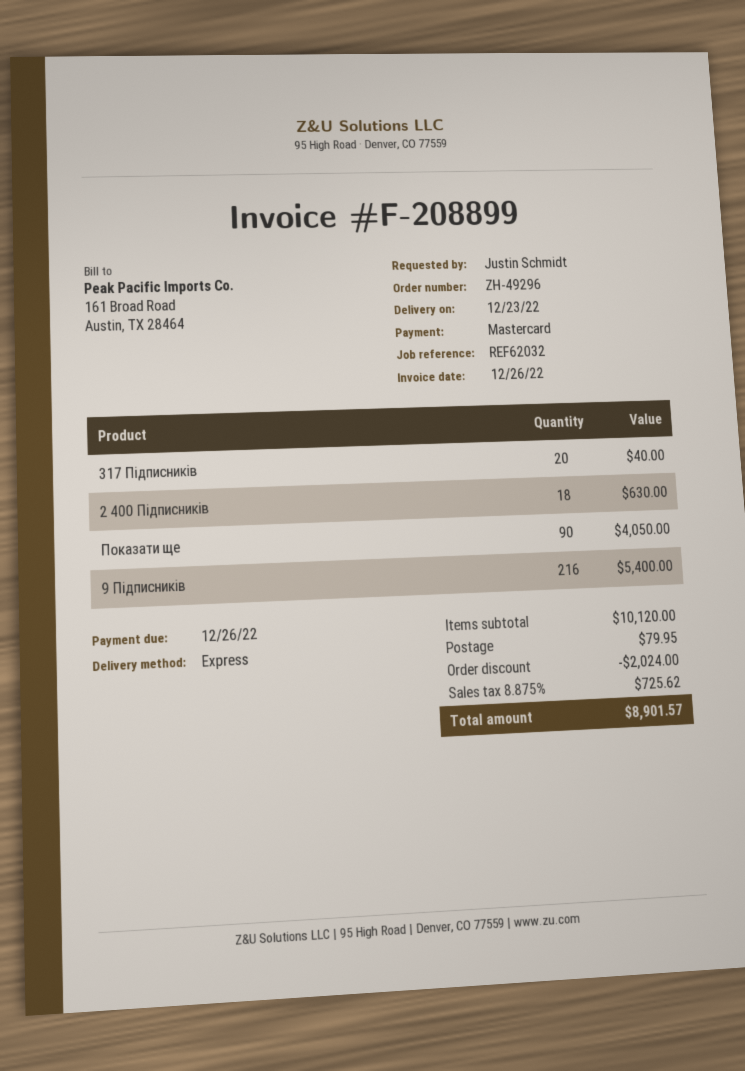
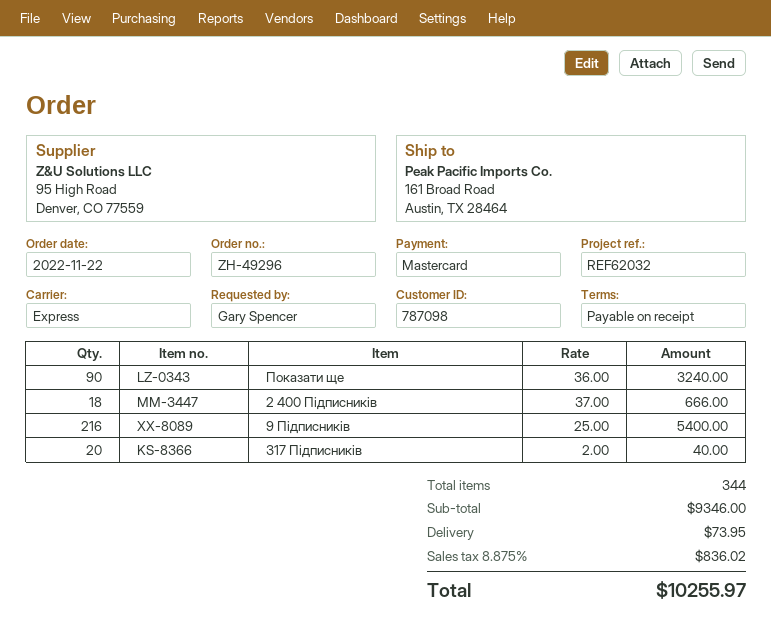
ordered by: Justin Schmidt -> Gary Spencer
2 400 Підписників: 18 for 630.00 -> 18 for 666.00
Показати ще: 90 for 4050.00 -> 90 for 3240.00
subtotal: 10120.00 -> 9346.00
discount: 2024.00 -> none
shipping: 79.95 -> 73.95
tax: 8.875% = 725.62 -> 8.875% = 836.02
total: 8901.57 -> 10255.97

